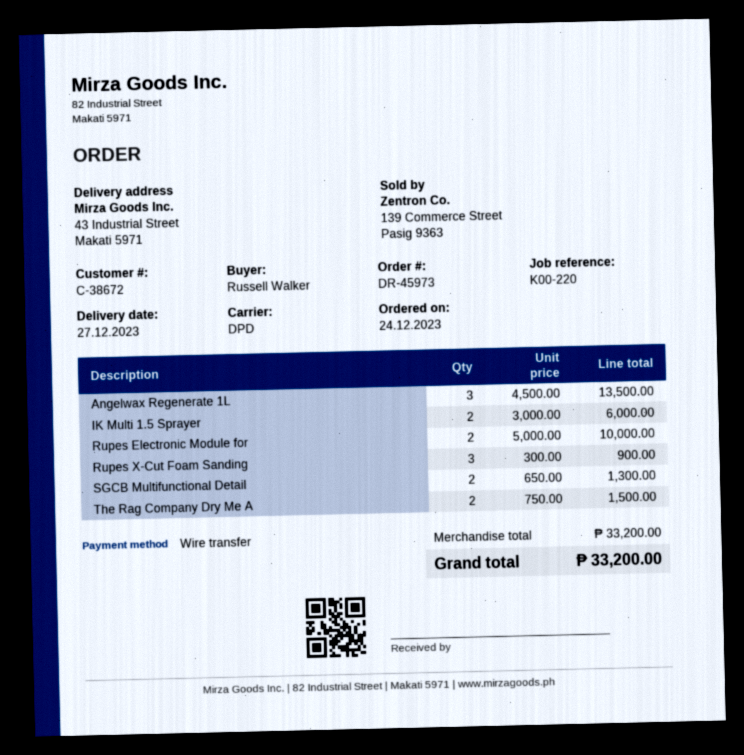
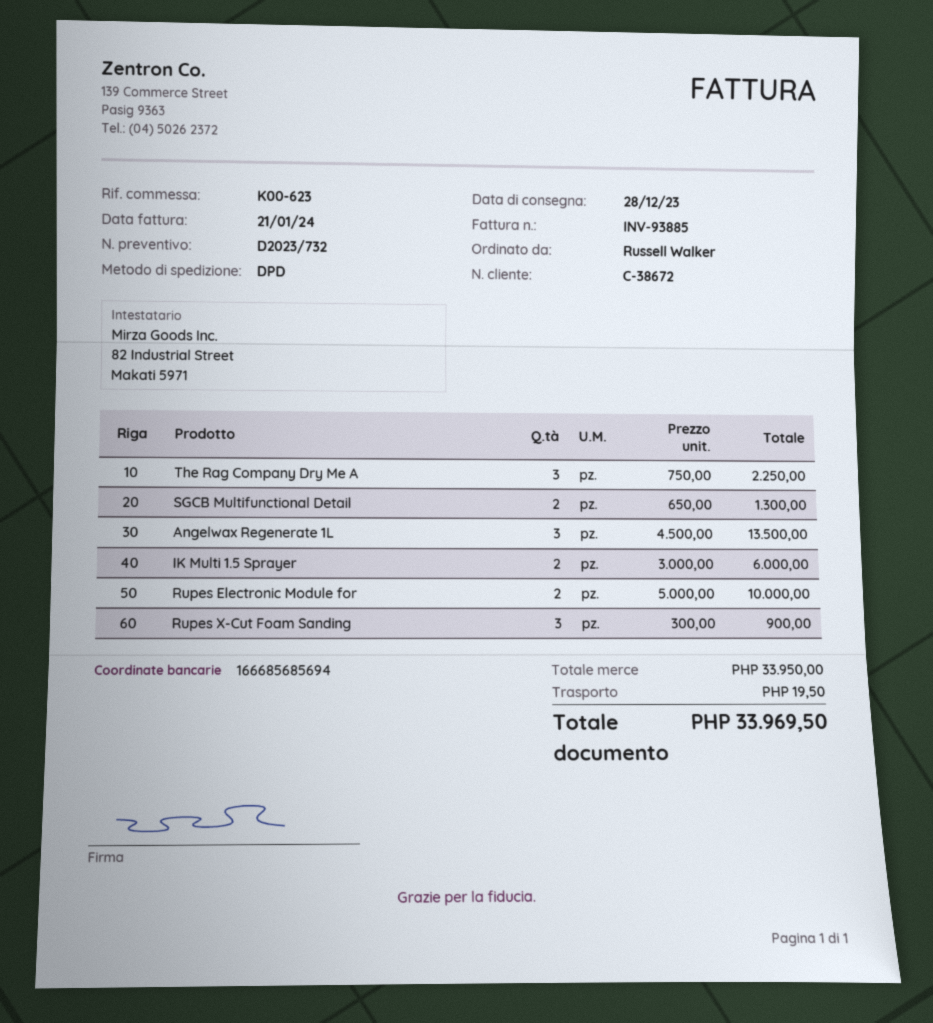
delivery date: 2023-12-27 -> 2023-12-28
reference: K00-220 -> K00-623
The Rag Company Dry Me A: 2 x 750.00 = 1500.00 -> 3 x 750.00 = 2250.00
subtotal: 33200.00 -> 33950.00
shipping: none -> 19.50
total: 33200.00 -> 33969.50

